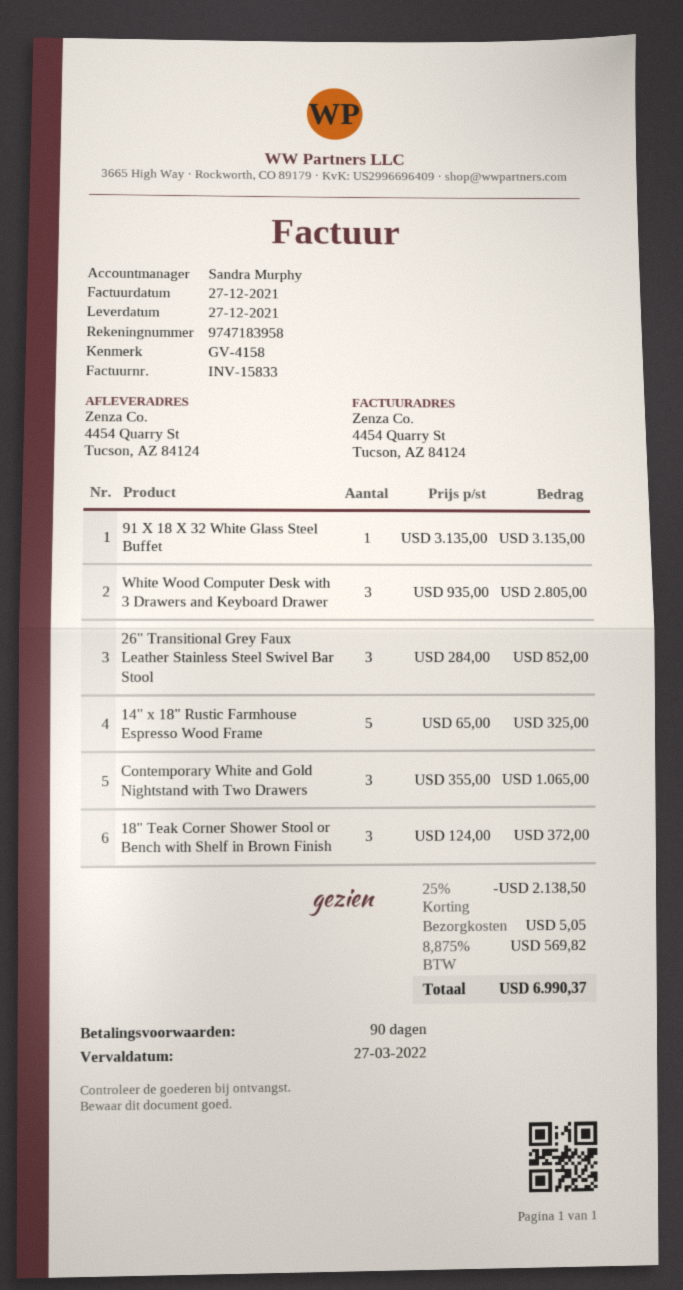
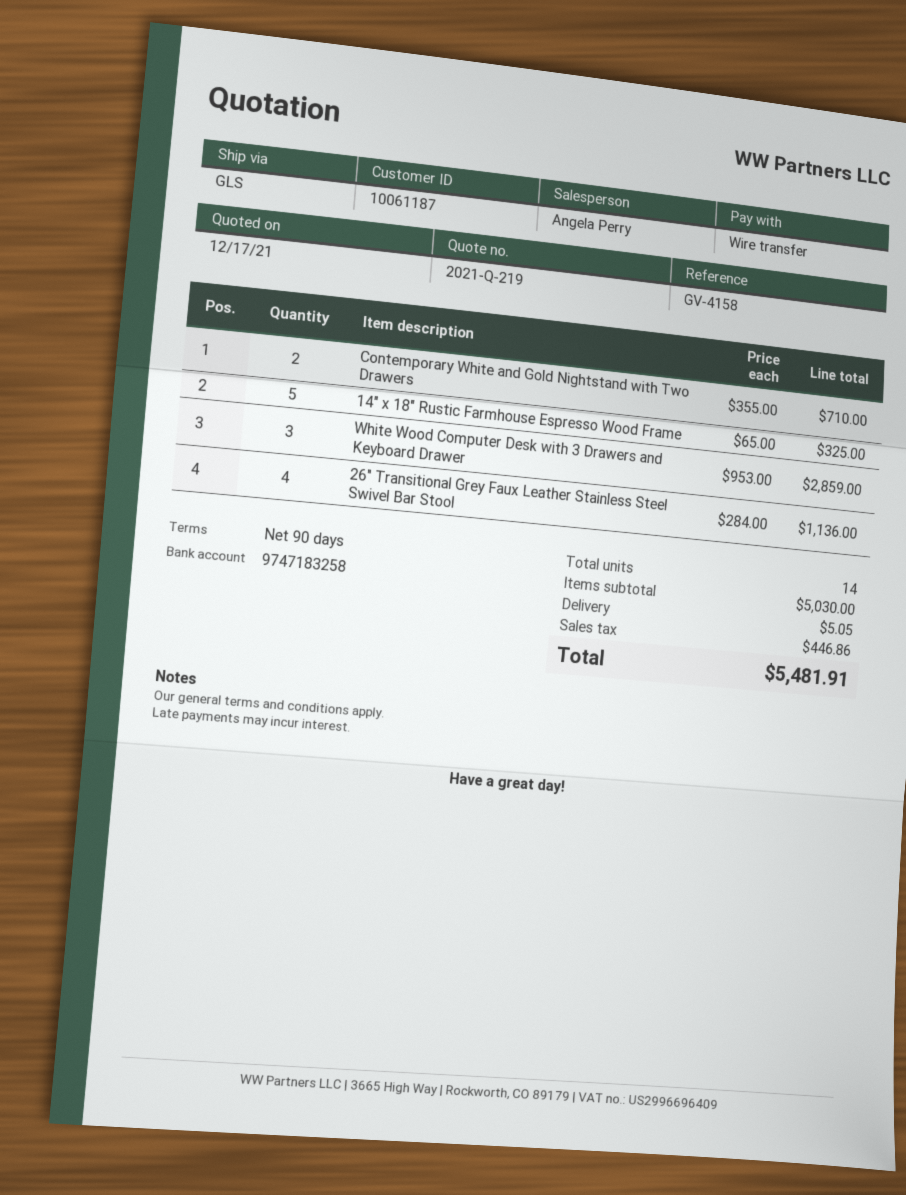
sales rep: Sandra Murphy -> Angela Perry
bank account: 9747183958 -> 9747183258
91 X 18 X 32 White Glass Steel Buffet: 1 x 3135.00 = 3135.00 -> none
White Wood Computer Desk with 3 Drawers and Keyboard Drawer: 3 x 935.00 = 2805.00 -> 3 x 953.00 = 2859.00
26" Transitional Grey Faux Leather Stainless Steel Swivel Bar Stool: 3 x 284.00 = 852.00 -> 4 x 284.00 = 1136.00
Contemporary White and Gold Nightstand with Two Drawers: 3 x 355.00 = 1065.00 -> 2 x 355.00 = 710.00
18" Teak Corner Shower Stool or Bench with Shelf in Brown Finish: 3 x 124.00 = 372.00 -> none
discount: 25% = 2138.50 -> none
tax: 569.82 -> 446.86
total: 6990.37 -> 5481.91

